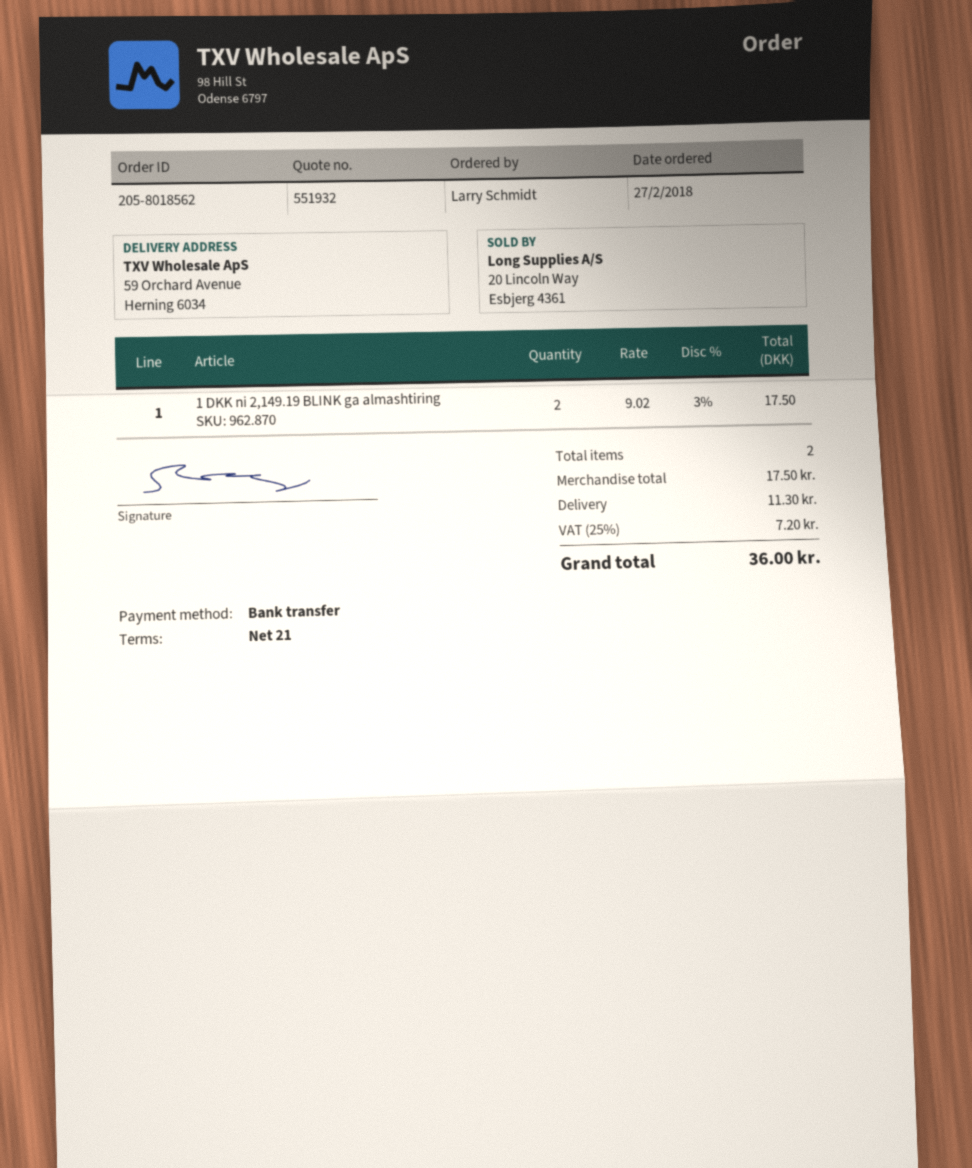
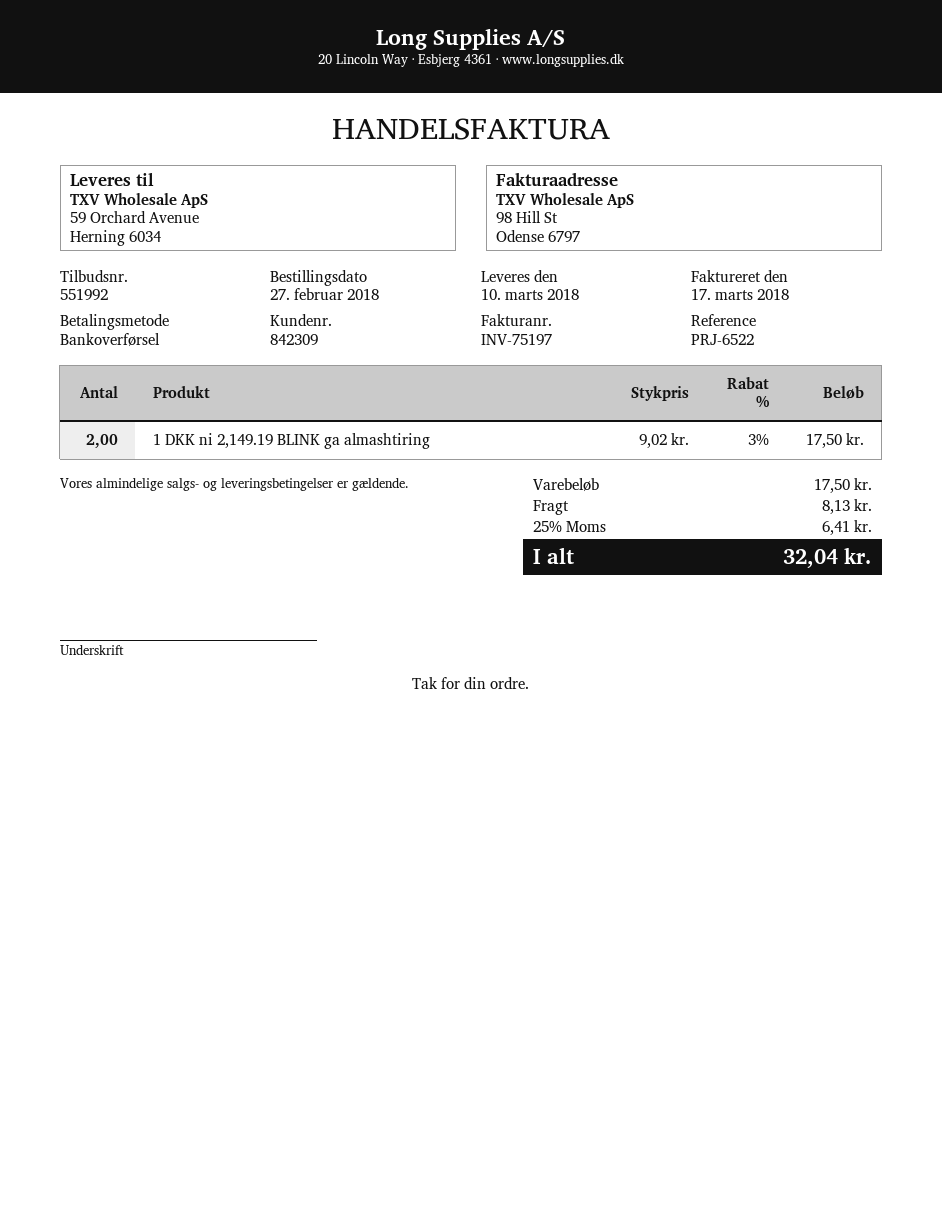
quote number: 551932 -> 551992
shipping: 11.30 -> 8.13
tax: 25% = 7.20 -> 25% = 6.41
total: 36.00 -> 32.04

